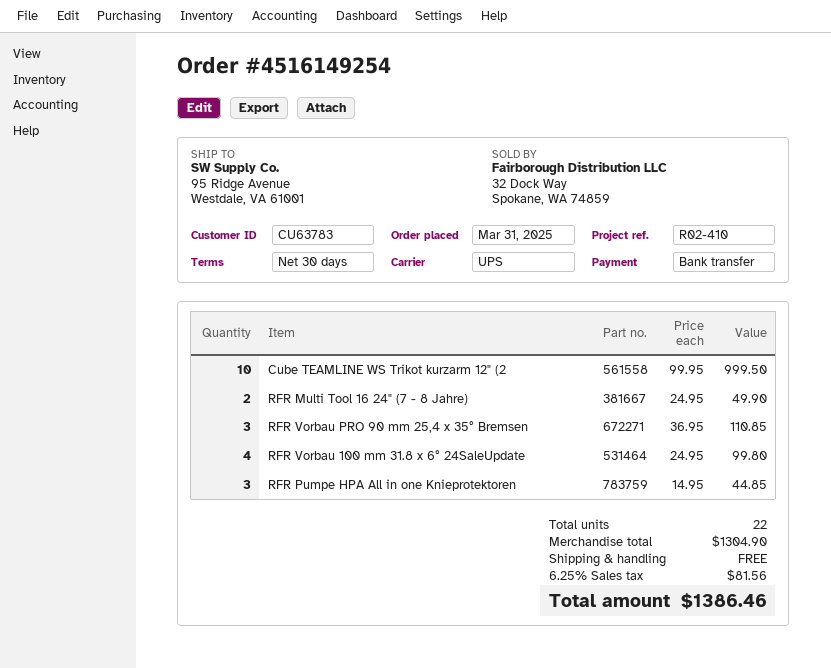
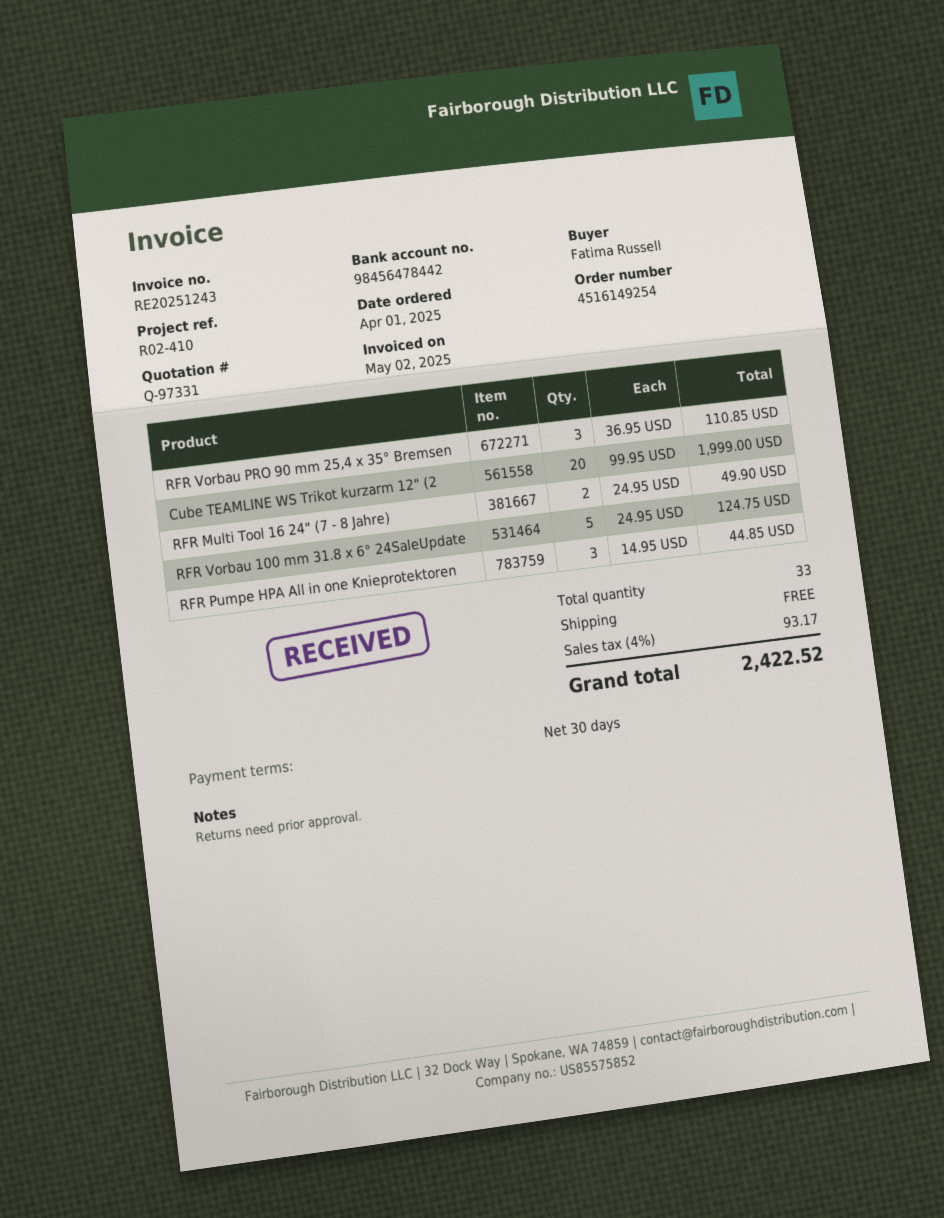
order date: 2025-03-31 -> 2025-04-01
Cube TEAMLINE WS Trikot kurzarm 12" (2: 10 x 99.95 = 999.50 -> 20 x 99.95 = 1999.00
RFR Vorbau 100 mm 31.8 x 6° 24SaleUpdate: 4 x 24.95 = 99.80 -> 5 x 24.95 = 124.75
total quantity: 22 -> 33
tax: 6.25% = 81.56 -> 4% = 93.17
total: 1386.46 -> 2422.52

